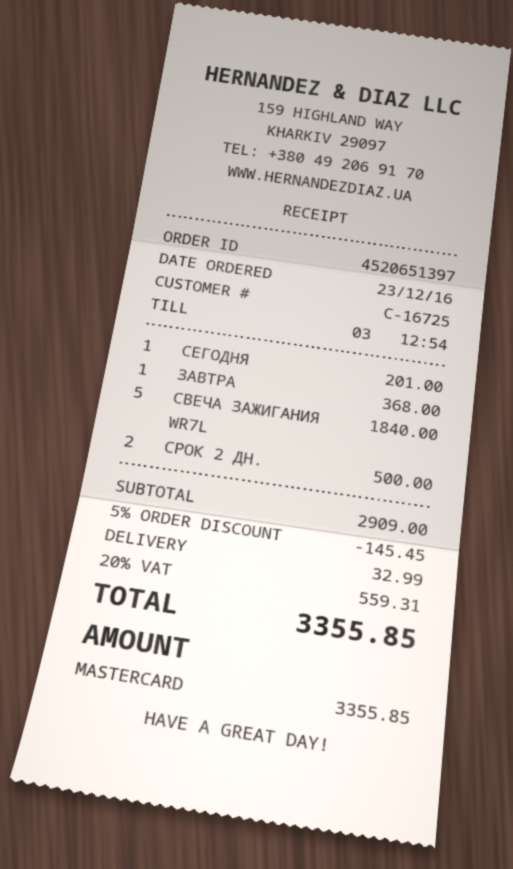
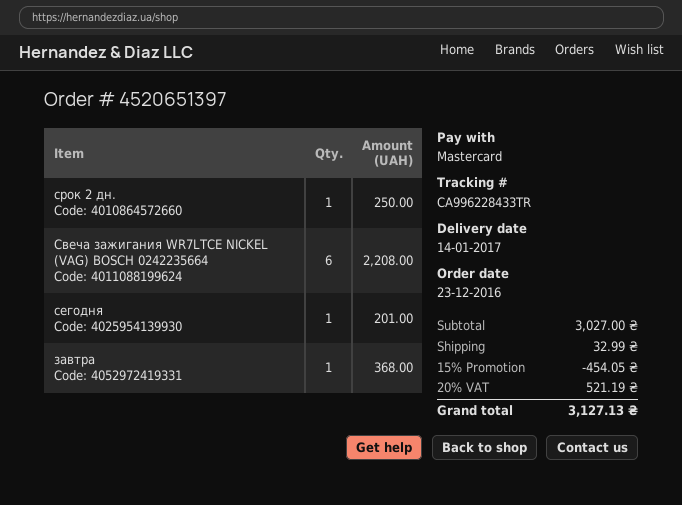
СВЕЧА ЗАЖИГАНИЯ WR7L: 5 for 1840.00 -> 6 for 2208.00
СРОК 2 ДН.: 2 for 500.00 -> 1 for 250.00
subtotal: 2909.00 -> 3027.00
discount: 5% = 145.45 -> 15% = 454.05
tax: 20% = 559.31 -> 20% = 521.19
total: 3355.85 -> 3127.13

